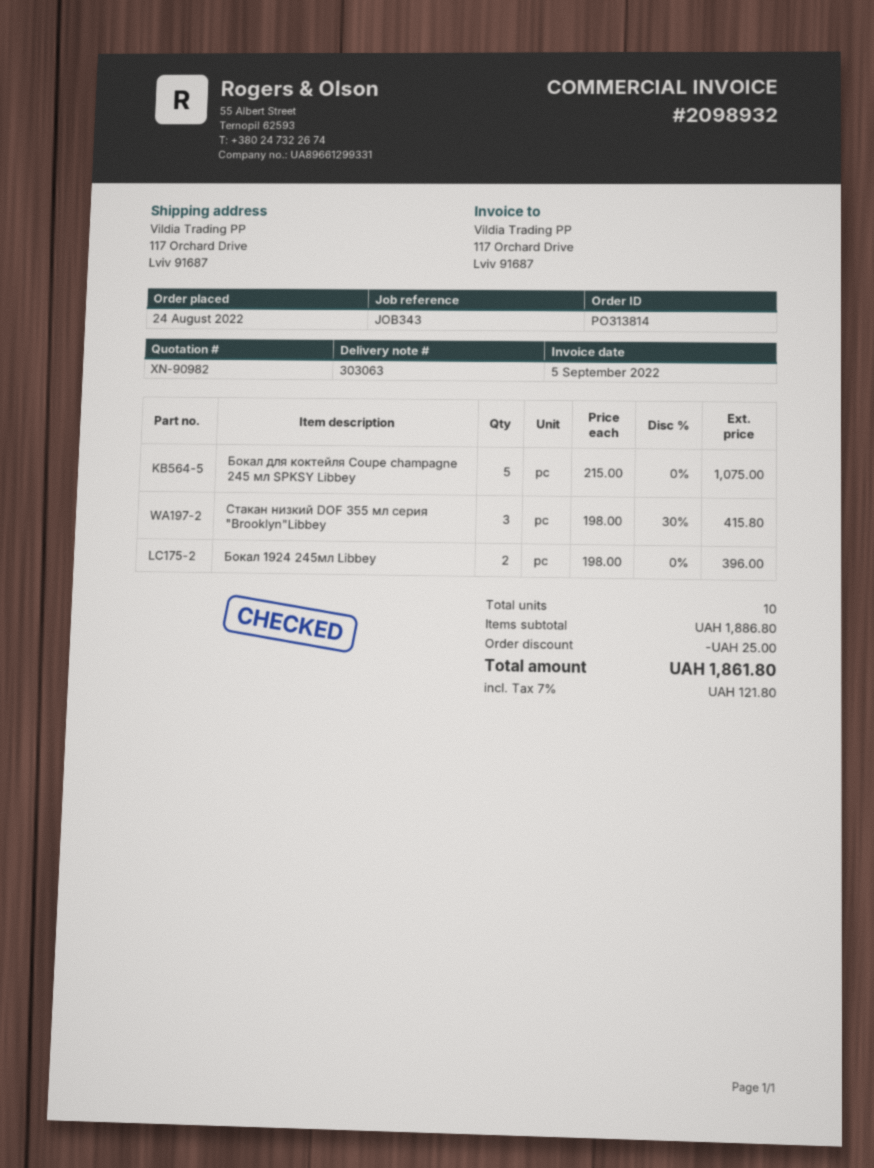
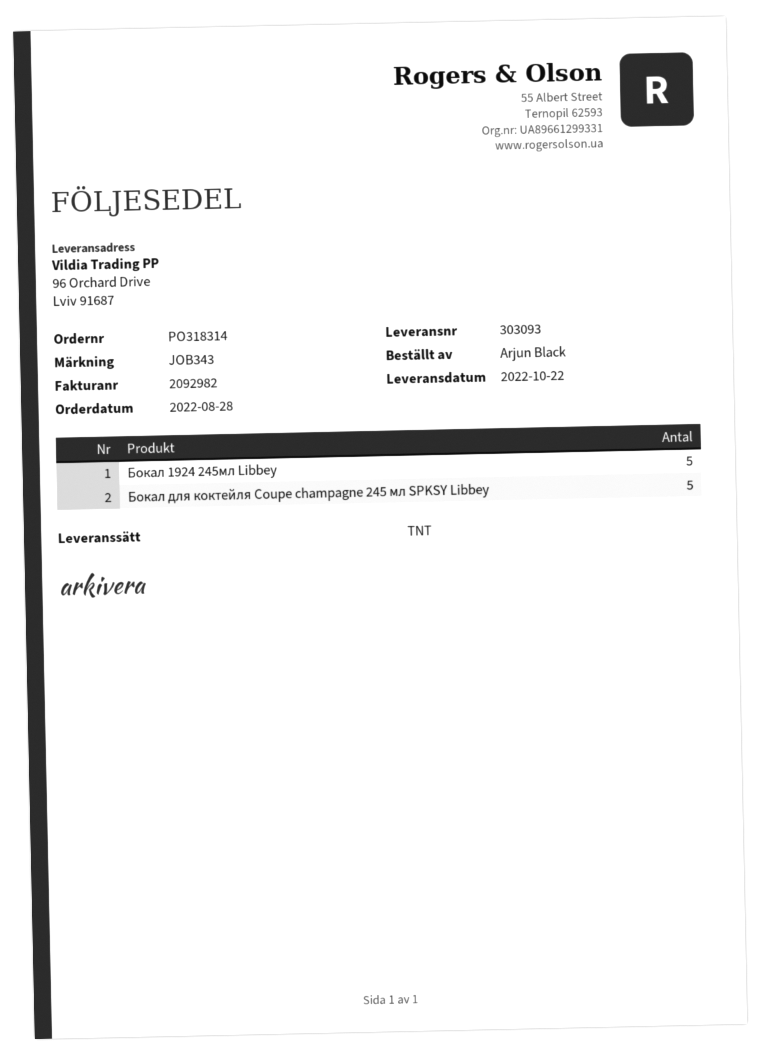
order number: PO313814 -> PO318314
order date: 2022-08-24 -> 2022-08-28
delivery note number: 303063 -> 303093
invoice number: 2098932 -> 2092982
ship to: 117 Orchard Drive, Lviv 91687 -> 96 Orchard Drive, Lviv 91687
Стакан низкий DOF 355 мл серия "Brooklyn"Libbey: 3 -> none
Бокал 1924 245мл Libbey: 2 -> 5

